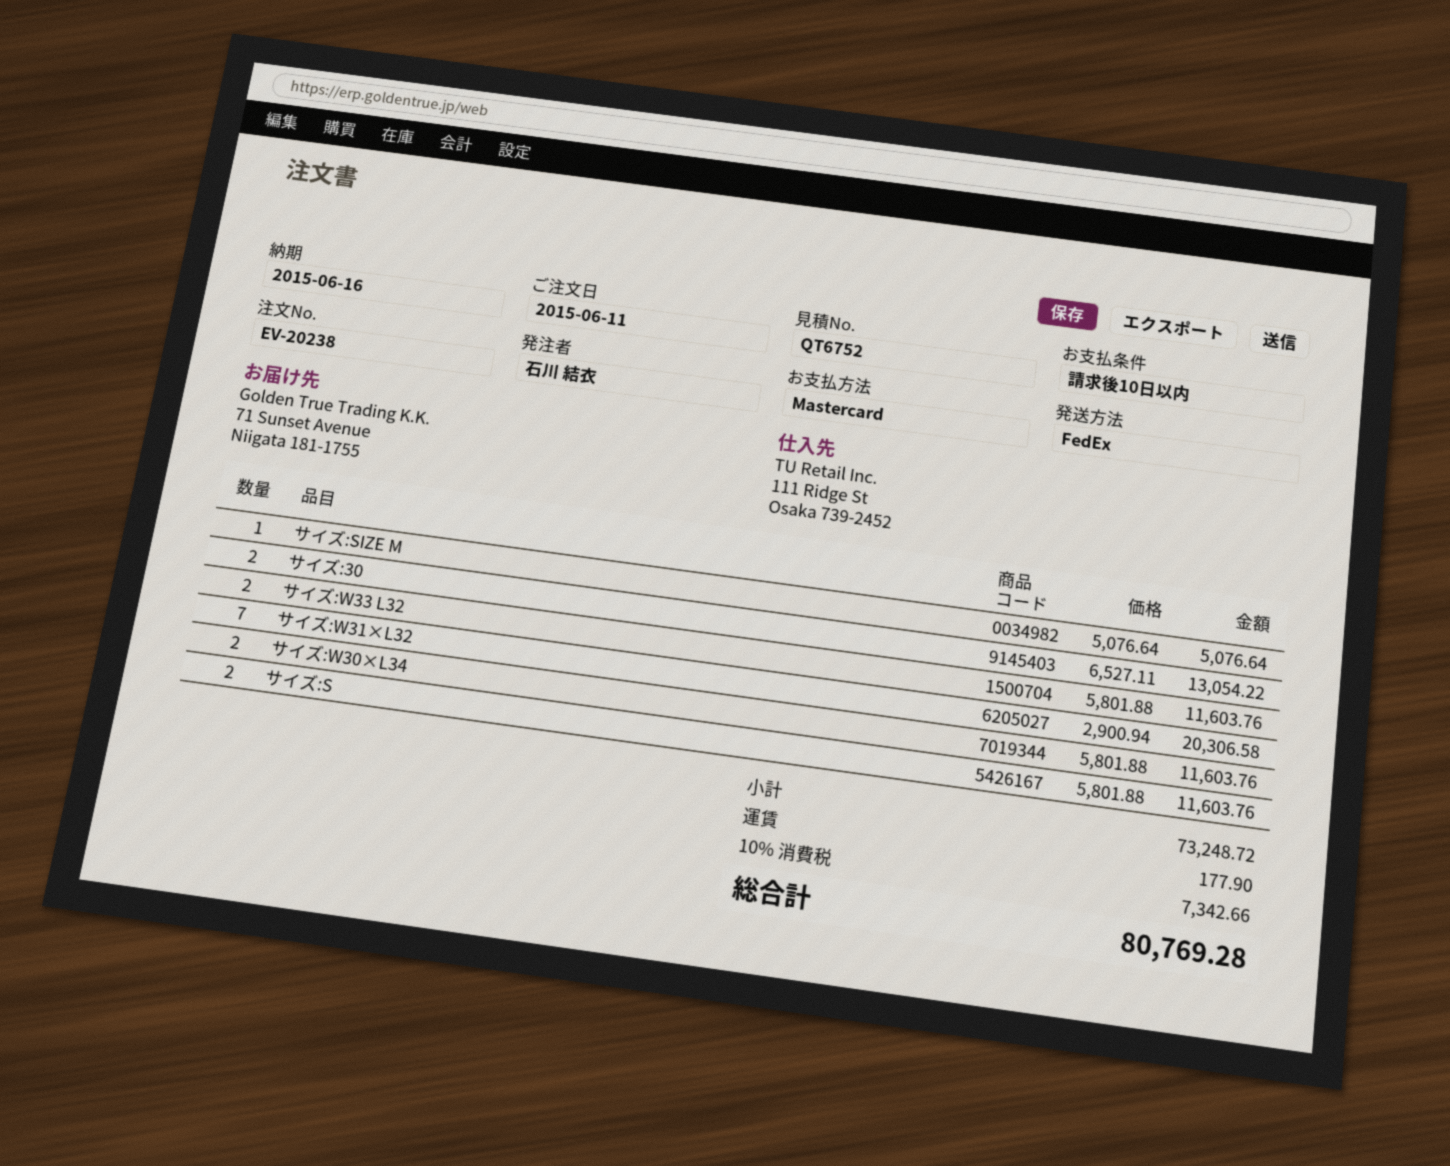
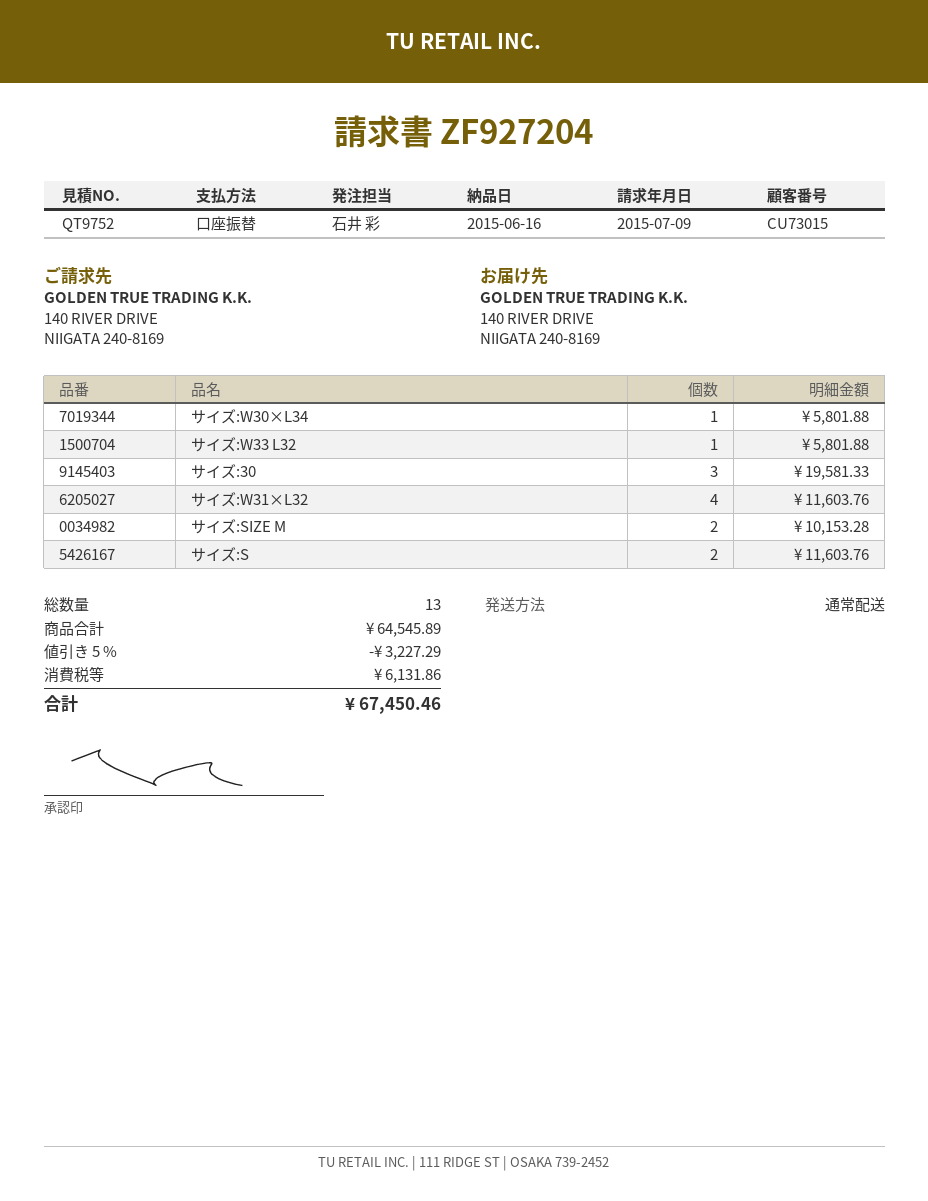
quote number: QT6752 -> QT9752
ordered by: 石川 結衣 -> 石井 彩
payment method: Mastercard -> direct debit
shipping method: FedEx -> standard
ship to: 71 Sunset Avenue, Niigata 181-1755 -> 140 RIVER DRIVE, NIIGATA 240-8169
サイズ:SIZE M: 1 for 5076.64 -> 2 for 10153.28
サイズ:30: 2 for 13054.22 -> 3 for 19581.33
サイズ:W33 L32: 2 for 11603.76 -> 1 for 5801.88
サイズ:W31×L32: 7 for 20306.58 -> 4 for 11603.76
サイズ:W30×L34: 2 for 11603.76 -> 1 for 5801.88
subtotal: 73248.72 -> 64545.89
discount: none -> 5% = 3227.29
shipping: 177.90 -> none
tax: 7342.66 -> 6131.86
total: 80769.28 -> 67450.46

